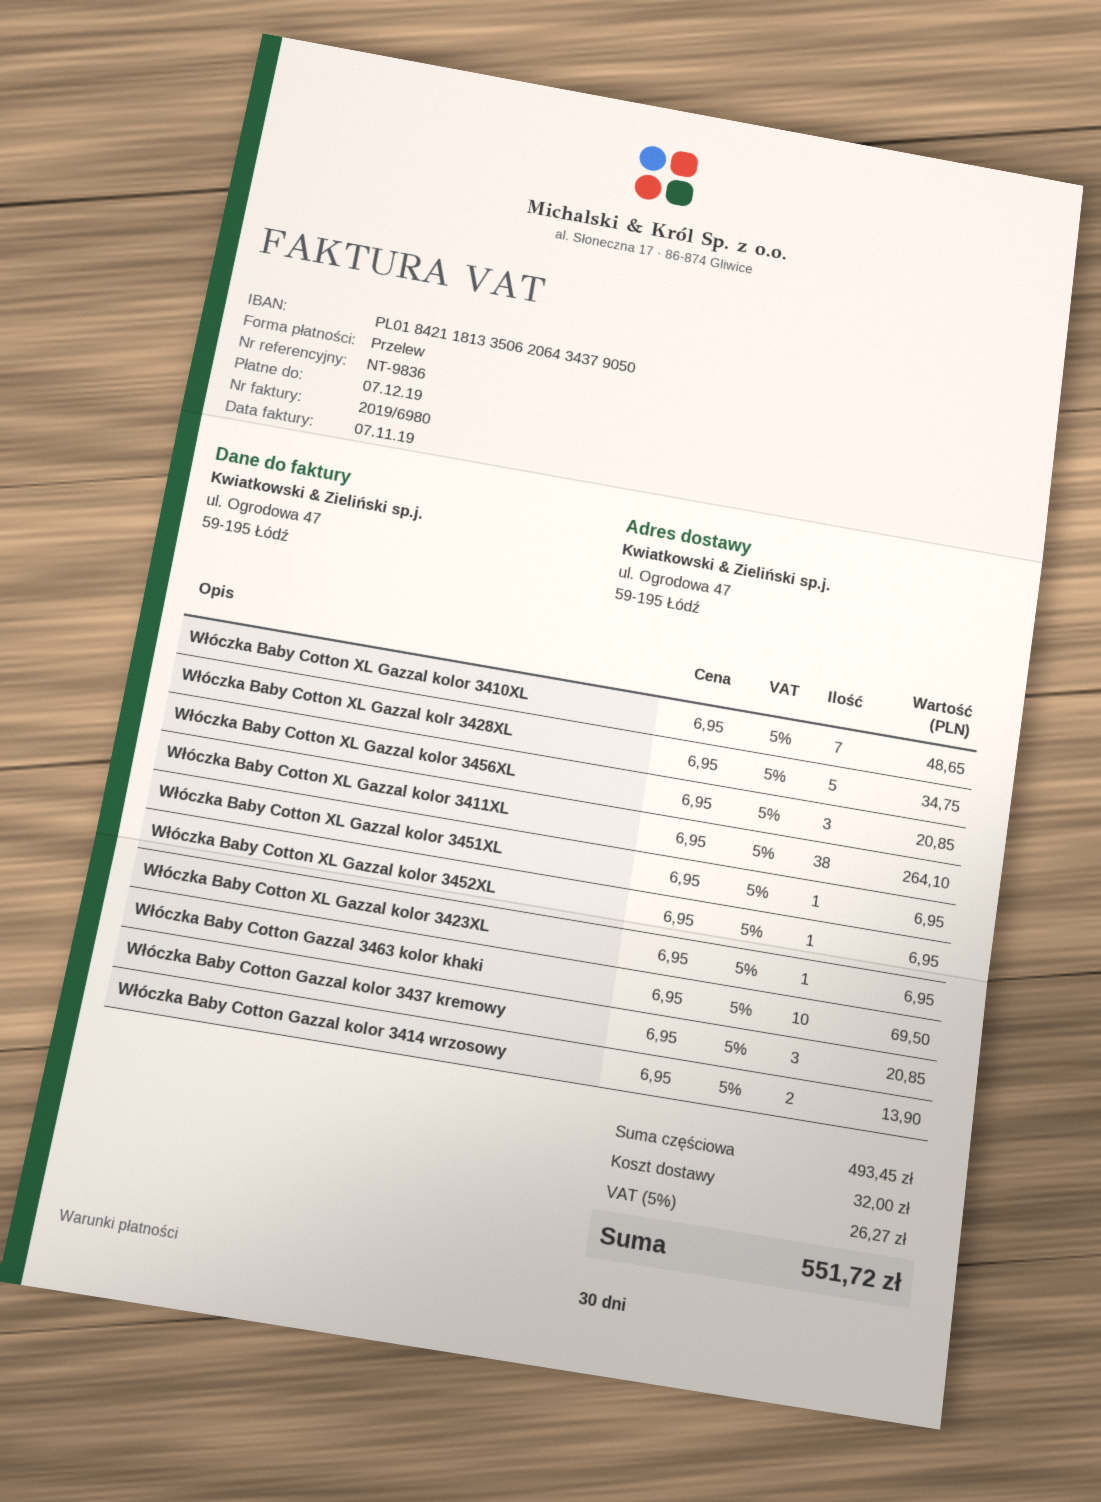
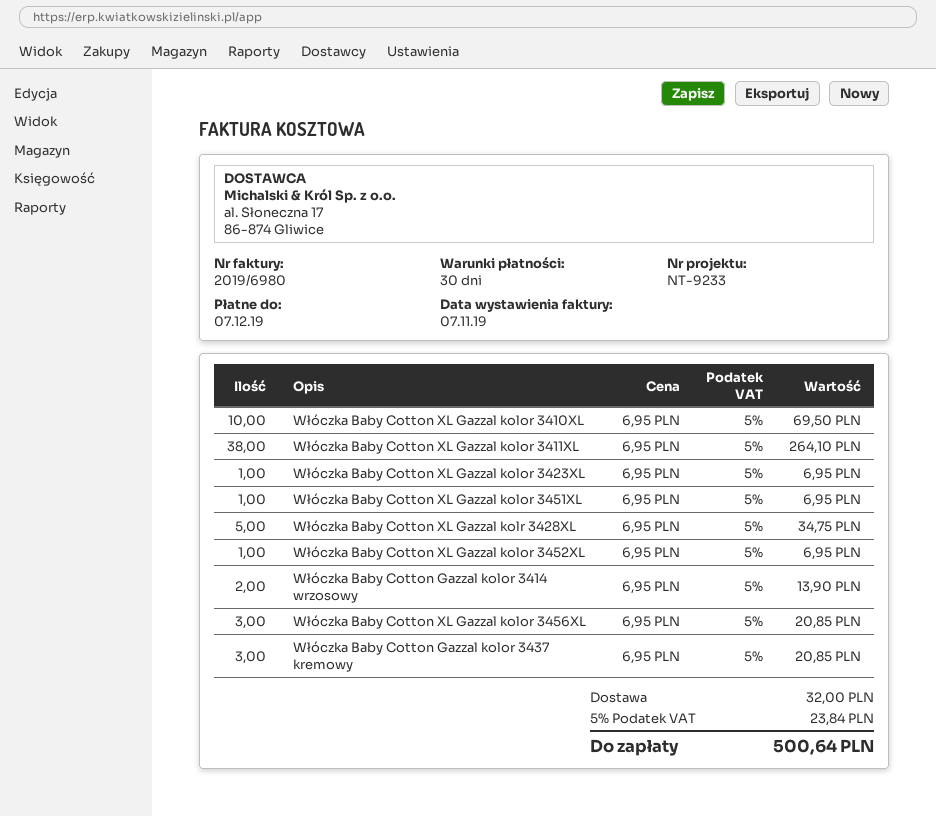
reference: NT-9836 -> NT-9233
Włóczka Baby Cotton XL Gazzal kolor 3410XL: 7 x 6.95 = 48.65 -> 10 x 6.95 = 69.50
Włóczka Baby Cotton Gazzal 3463 kolor khaki: 10 x 6.95 = 69.50 -> none
tax: 5% = 26.27 -> 5% = 23.84
total: 551.72 -> 500.64

